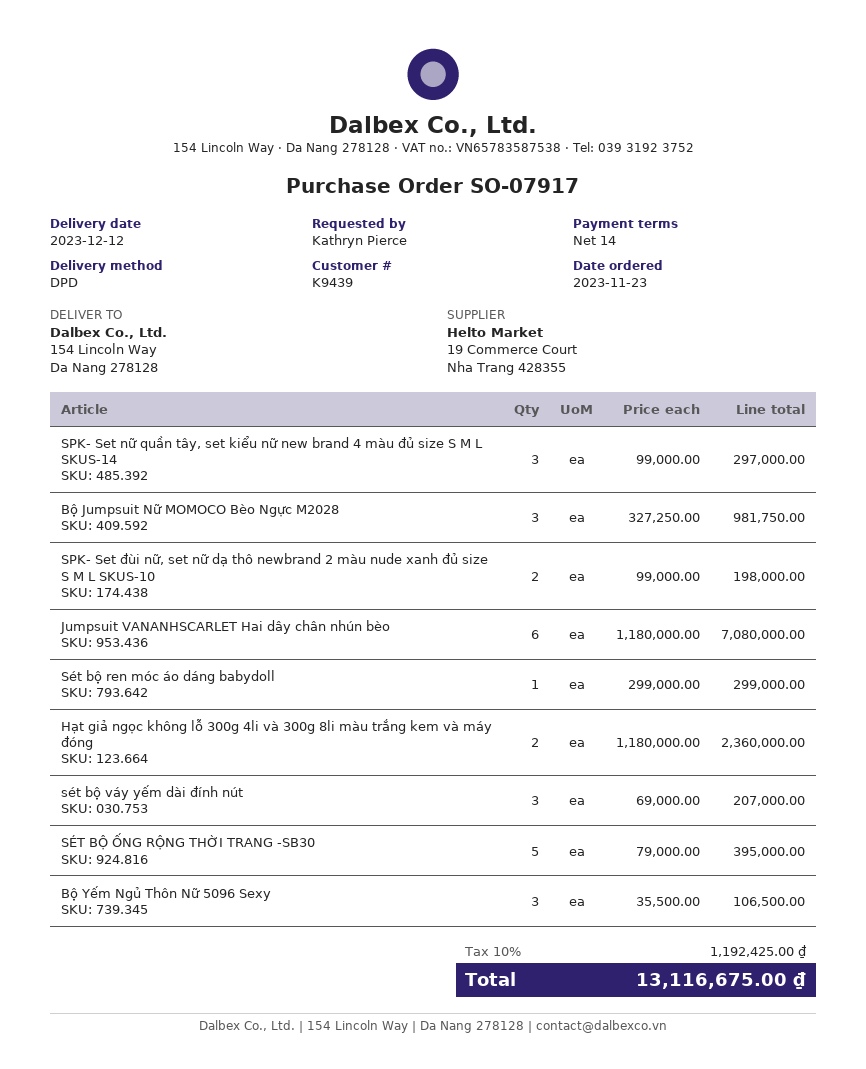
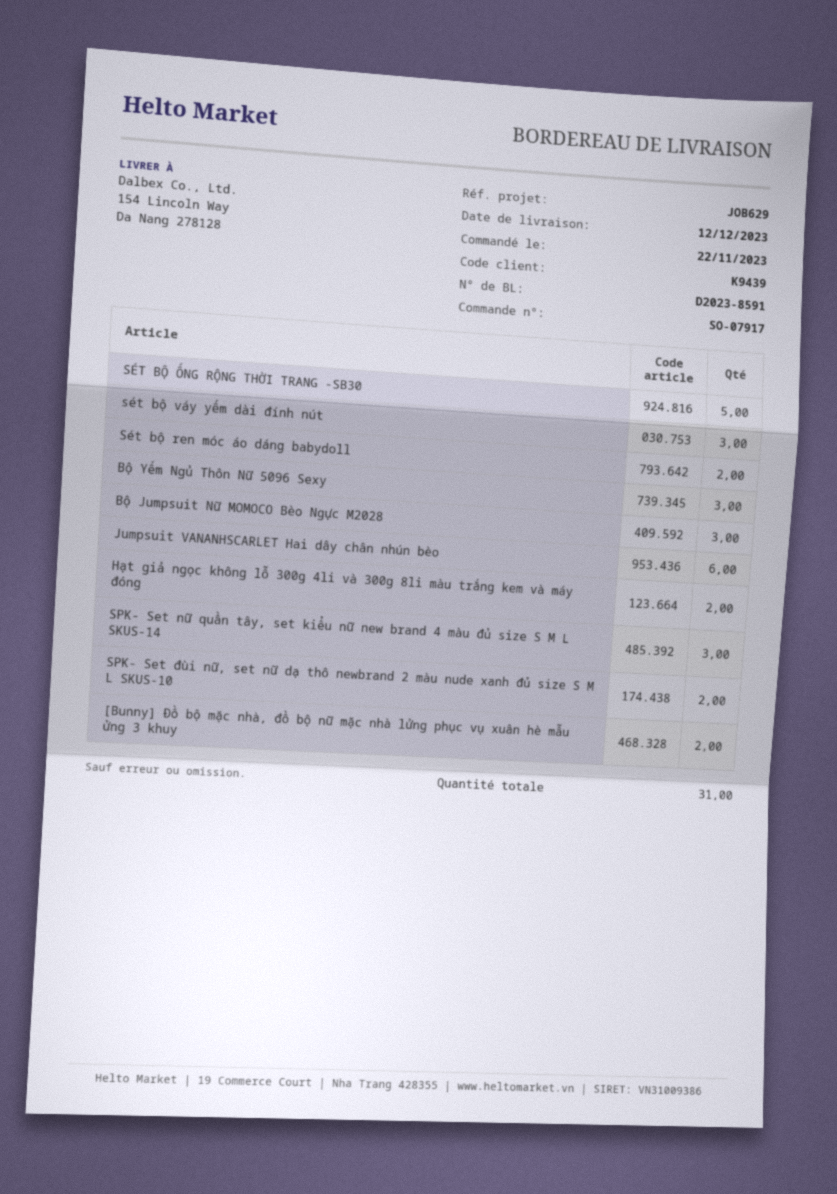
order date: 2023-11-23 -> 2023-11-22
Sét bộ ren móc áo dáng babydoll: 1 -> 2
[Bunny] Đồ bộ mặc nhà, đồ bộ nữ mặc nhà lửng phục vụ xuân hè mẫu ửng 3 khuy: none -> 2

